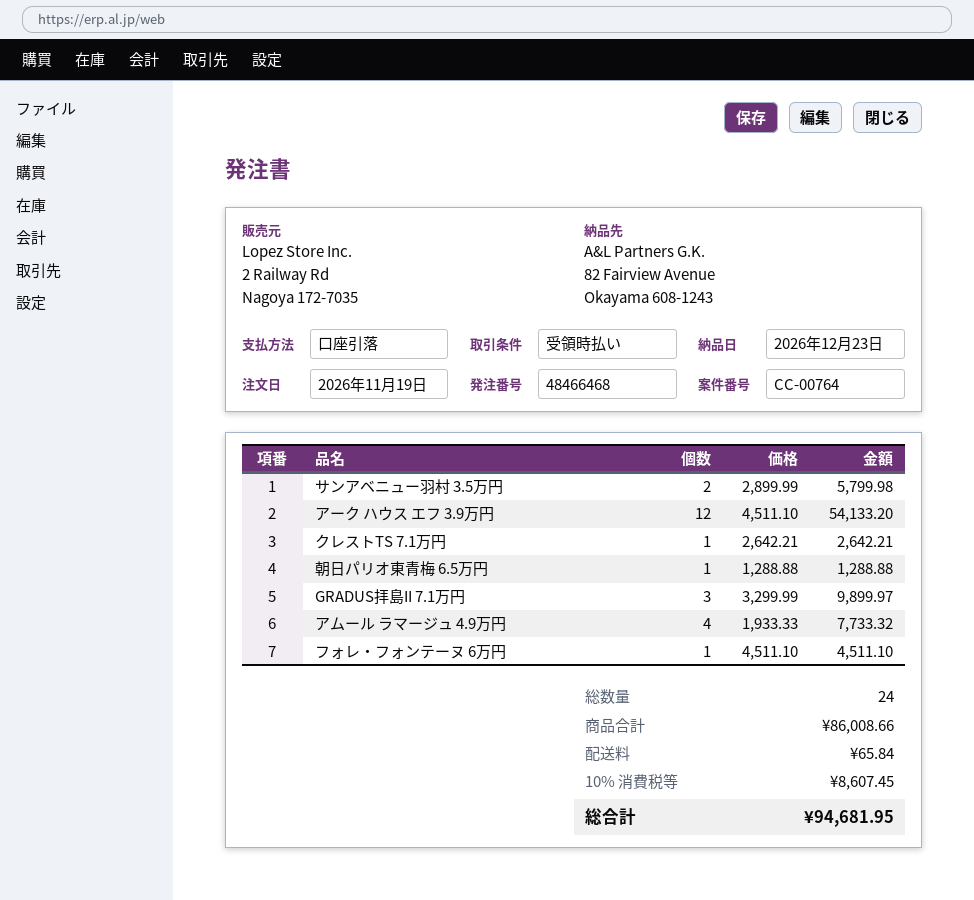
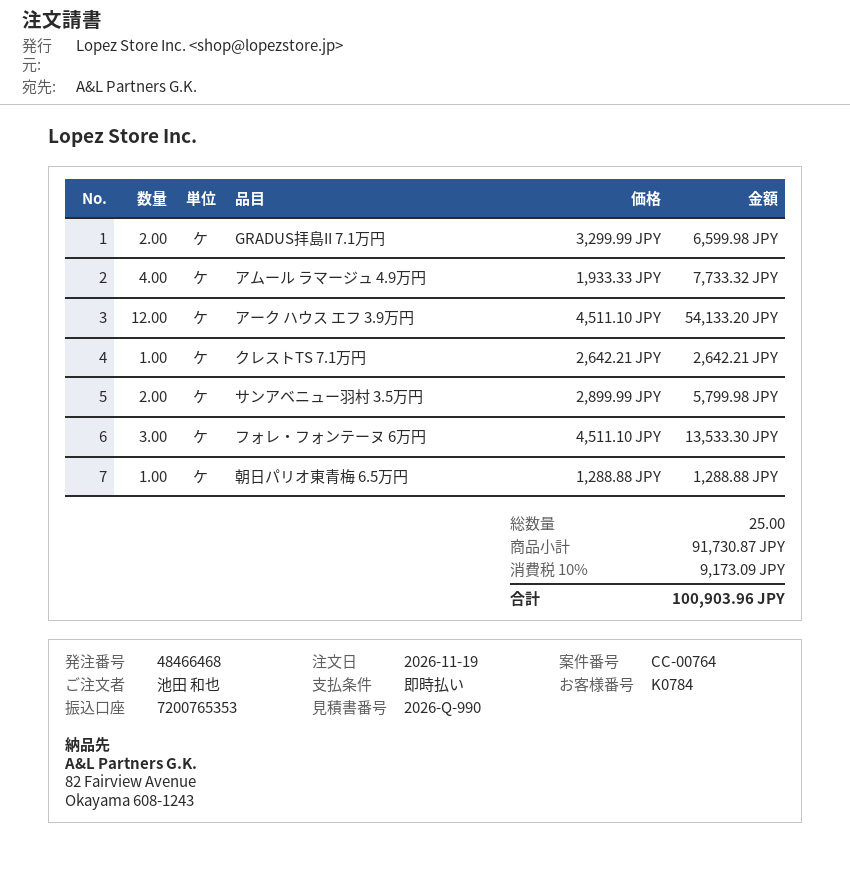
GRADUS拝島II 7.1万円: 3 x 3299.99 = 9899.97 -> 2 x 3299.99 = 6599.98
フォレ・フォンテーヌ 6万円: 1 x 4511.10 = 4511.10 -> 3 x 4511.10 = 13533.30
total quantity: 24 -> 25
subtotal: 86008.66 -> 91730.87
shipping: 65.84 -> none
tax: 10% = 8607.45 -> 10% = 9173.09
total: 94681.95 -> 100903.96

